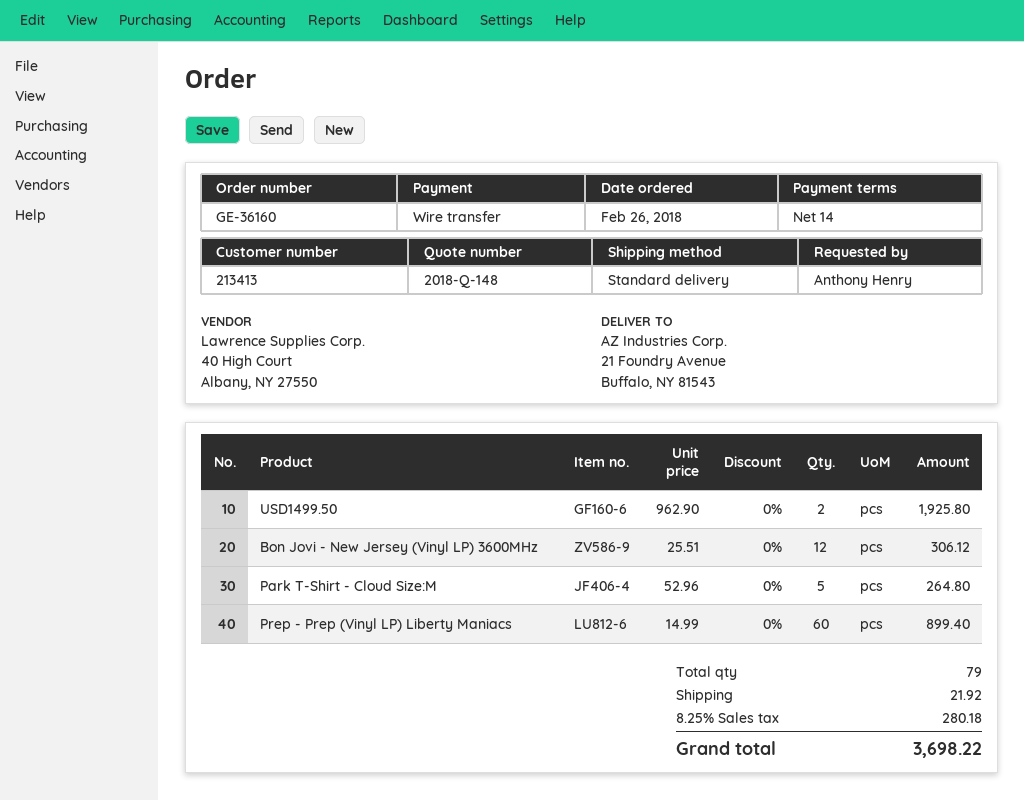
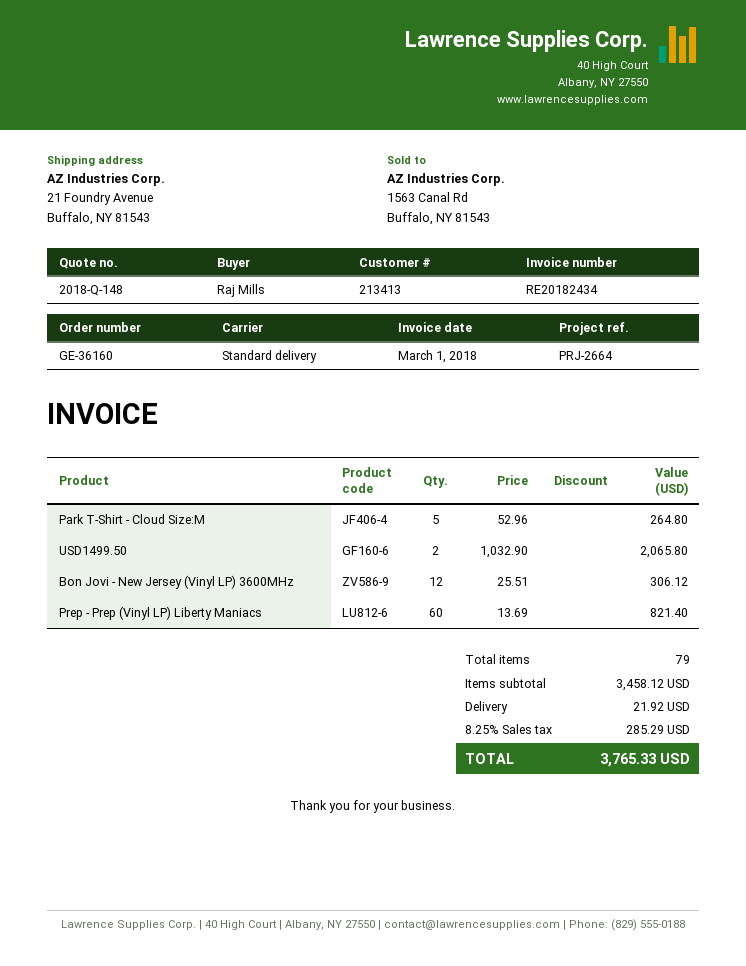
ordered by: Anthony Henry -> Raj Mills
USD1499.50: 2 x 962.90 = 1925.80 -> 2 x 1032.90 = 2065.80
Prep - Prep (Vinyl LP) Liberty Maniacs: 60 x 14.99 = 899.40 -> 60 x 13.69 = 821.40
tax: 8.25% = 280.18 -> 8.25% = 285.29
total: 3698.22 -> 3765.33

